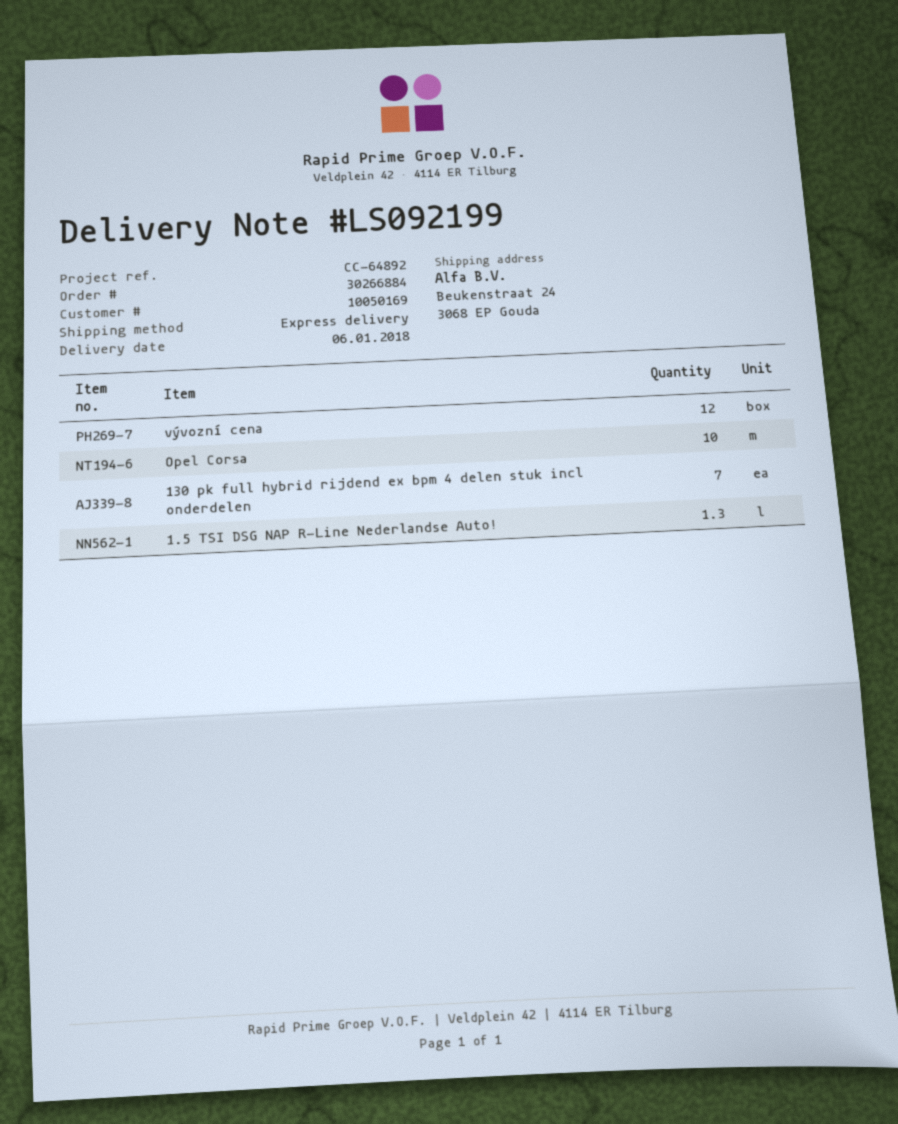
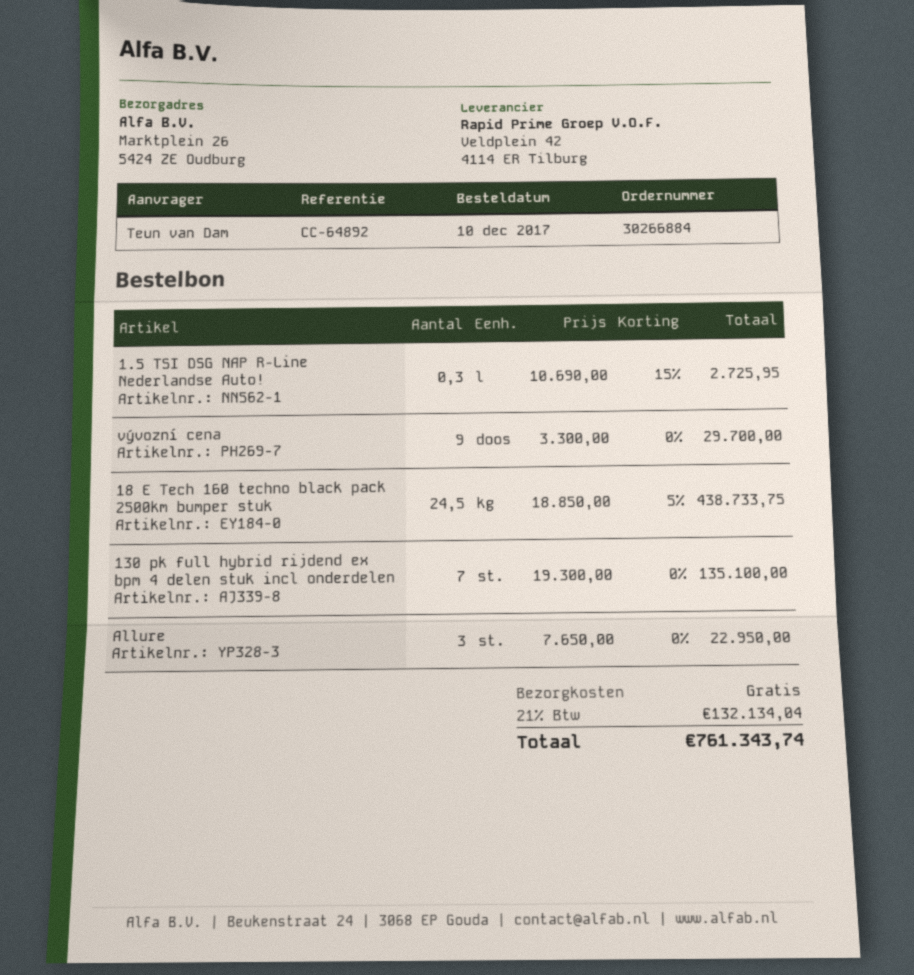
ship to: Beukenstraat 24, 3068 EP Gouda -> Marktplein 26, 5424 ZE Oudburg
vývozní cena: 12 -> 9
Opel Corsa: 10 -> none
1.5 TSI DSG NAP R-Line Nederlandse Auto!: 1.3 -> 0.3
18 E Tech 160 techno black pack 2500km bumper stuk: none -> 24.5
Allure: none -> 3

